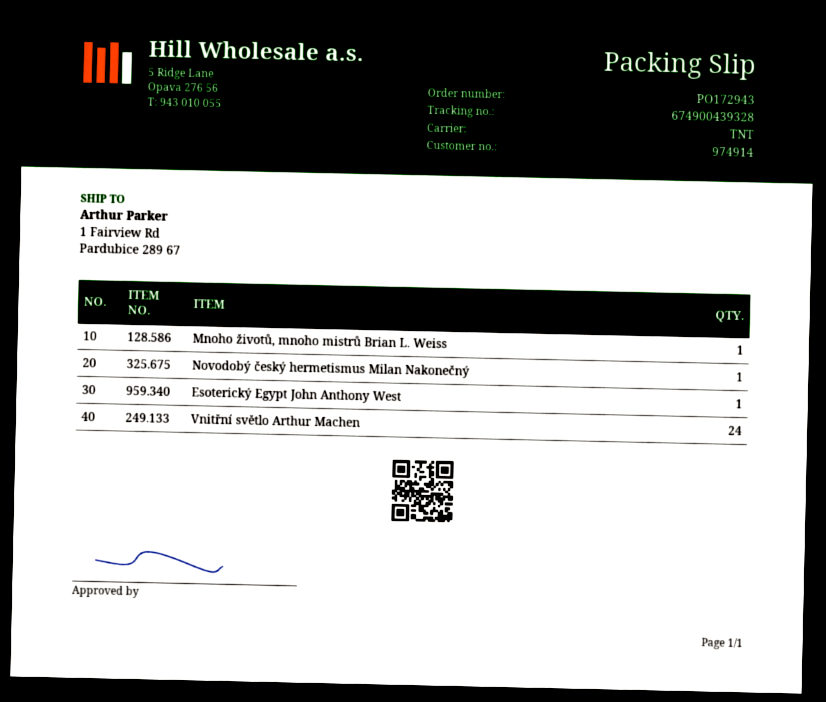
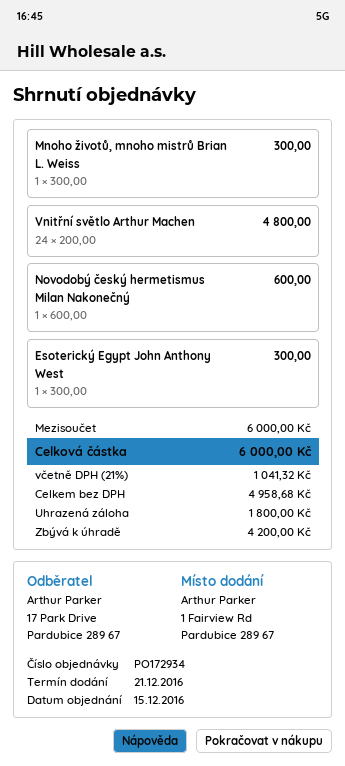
order number: PO172943 -> PO172934

